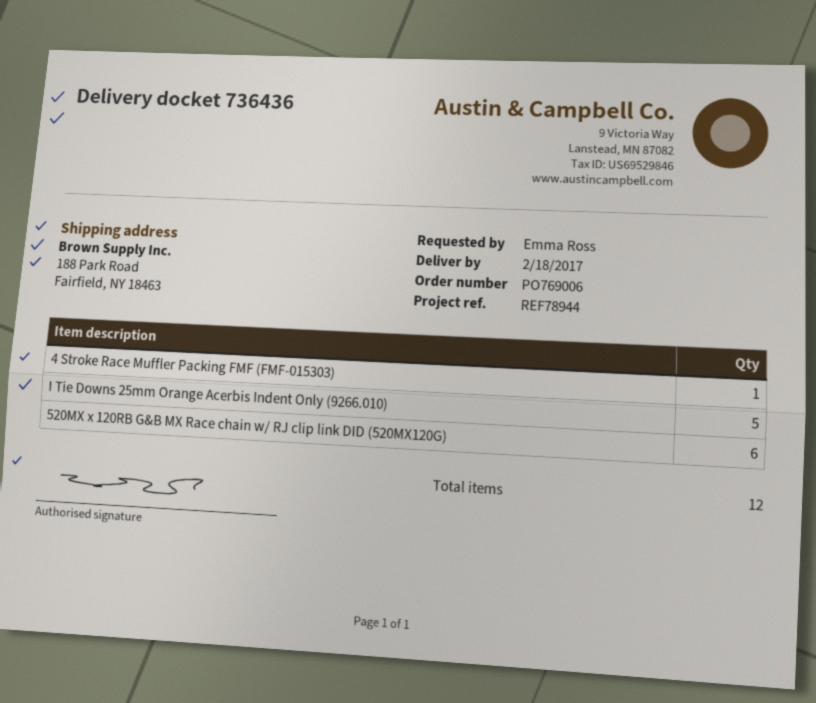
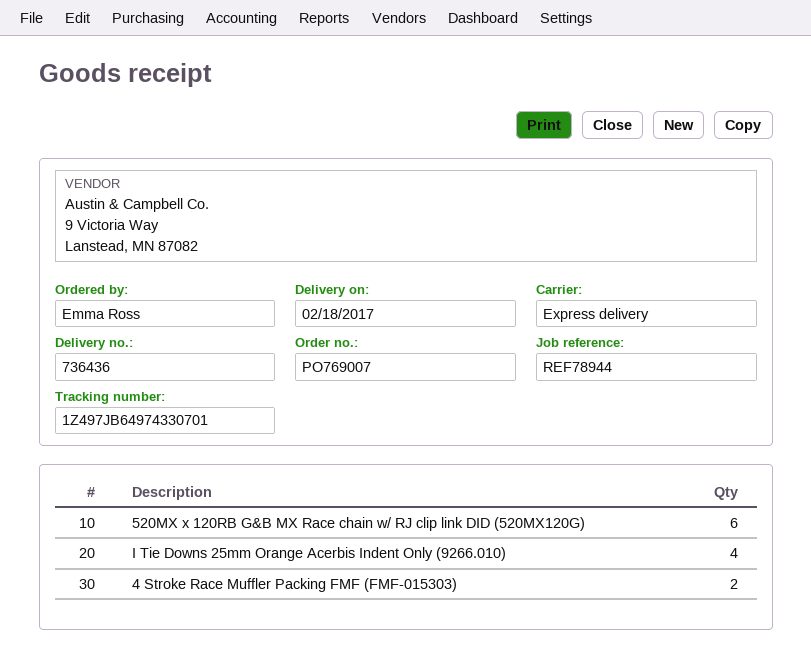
order number: PO769006 -> PO769007
4 Stroke Race Muffler Packing FMF (FMF-015303): 1 -> 2
I Tie Downs 25mm Orange Acerbis Indent Only (9266.010): 5 -> 4

